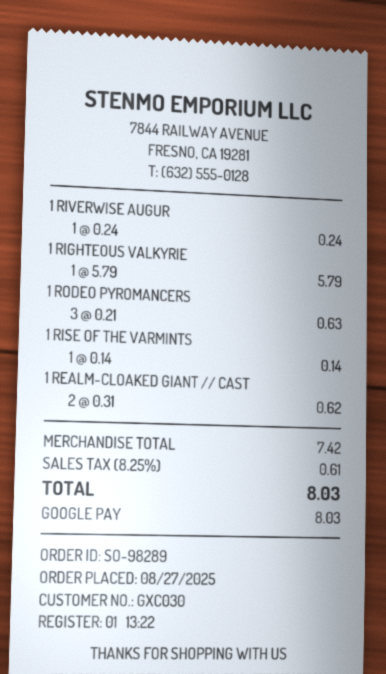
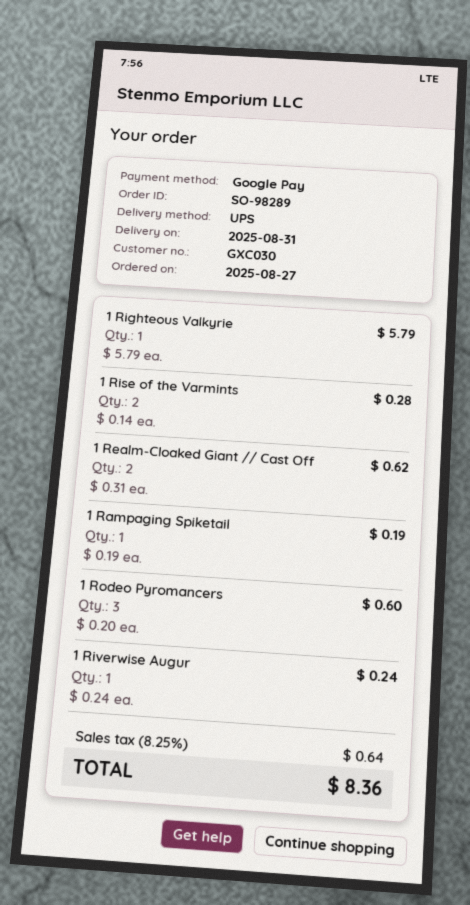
1 RODEO PYROMANCERS: 3 x 0.21 = 0.63 -> 3 x 0.20 = 0.60
1 RISE OF THE VARMINTS: 1 x 0.14 = 0.14 -> 2 x 0.14 = 0.28
1 Rampaging Spiketail: none -> 1 x 0.19 = 0.19
tax: 8.25% = 0.61 -> 8.25% = 0.64
total: 8.03 -> 8.36

